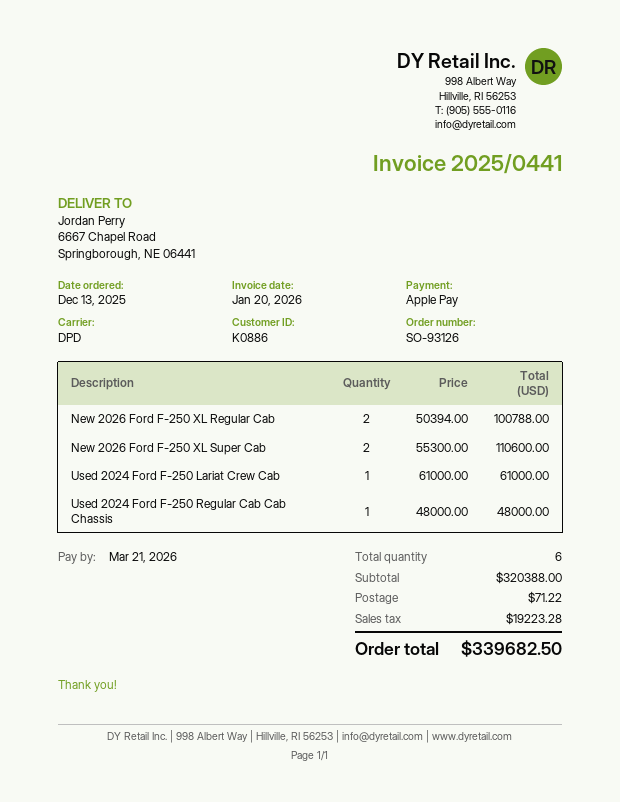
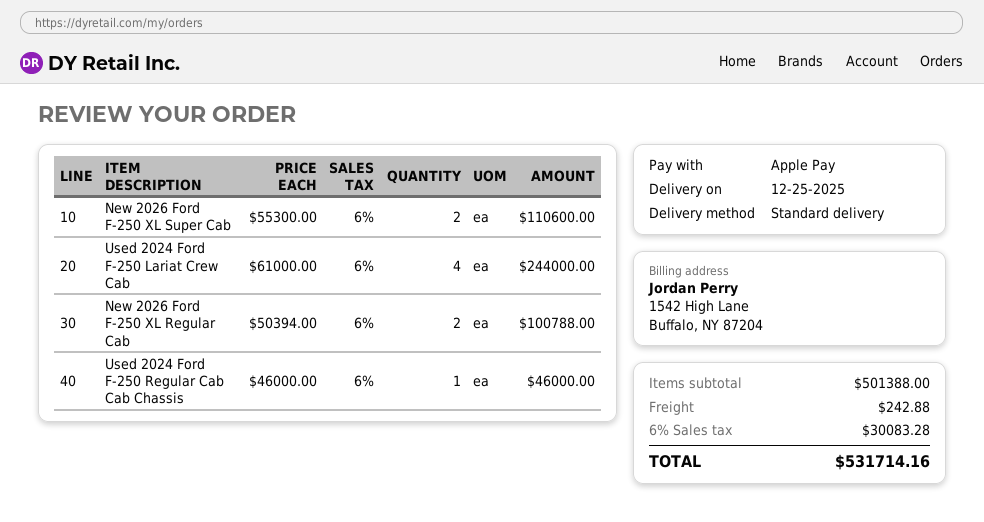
shipping method: DPD -> standard
Used 2024 Ford F-250 Lariat Crew Cab: 1 x 61000.00 = 61000.00 -> 4 x 61000.00 = 244000.00
Used 2024 Ford F-250 Regular Cab Cab Chassis: 1 x 48000.00 = 48000.00 -> 1 x 46000.00 = 46000.00
subtotal: 320388.00 -> 501388.00
shipping: 71.22 -> 242.88
tax: 19223.28 -> 30083.28
total: 339682.50 -> 531714.16

